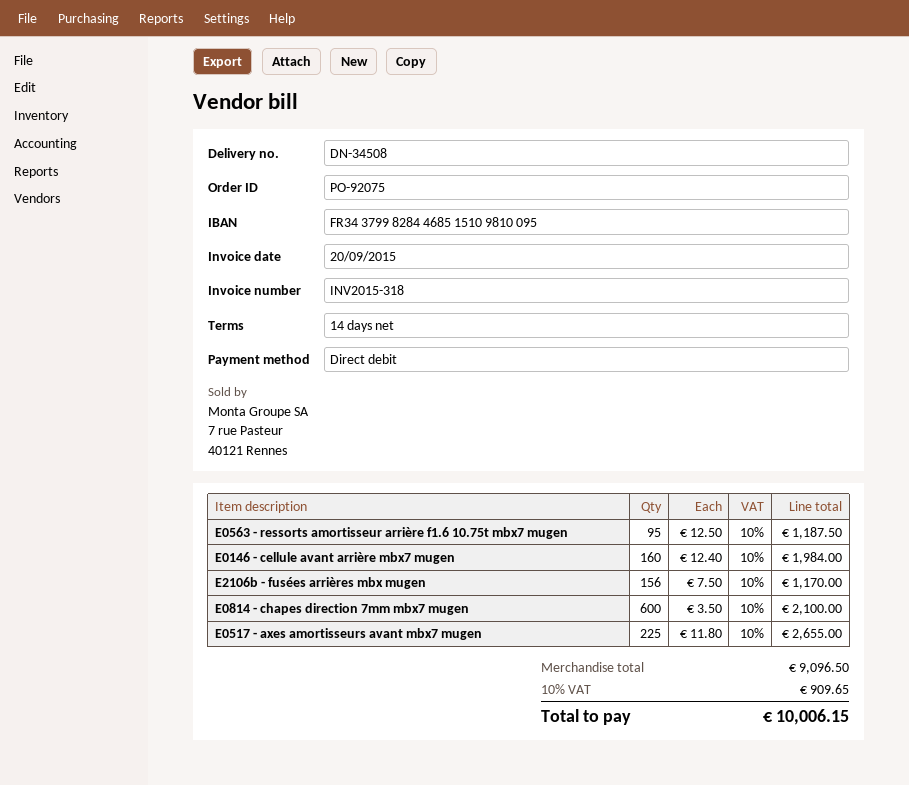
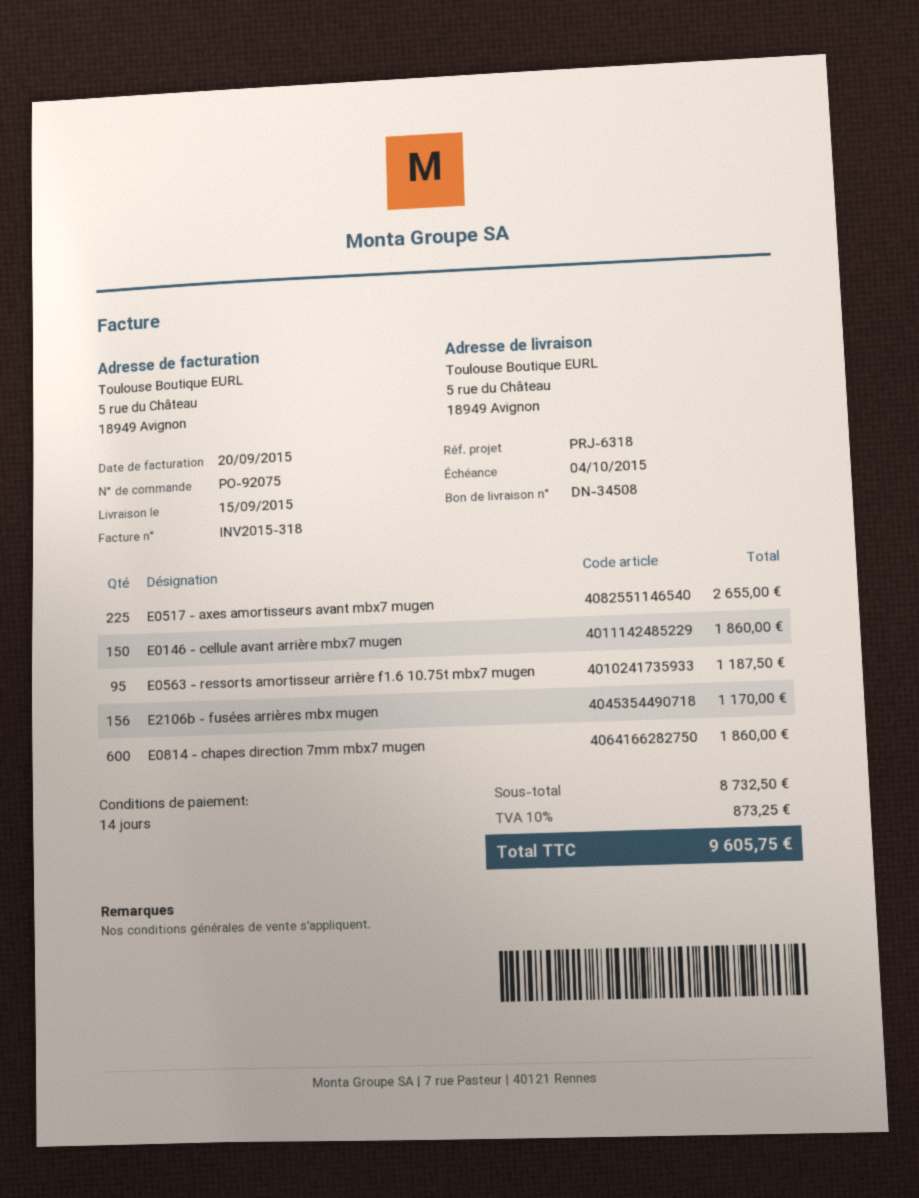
E0146 - cellule avant arrière mbx7 mugen: 160 for 1984.00 -> 150 for 1860.00
E0814 - chapes direction 7mm mbx7 mugen: 600 for 2100.00 -> 600 for 1860.00
subtotal: 9096.50 -> 8732.50
tax: 10% = 909.65 -> 10% = 873.25
total: 10006.15 -> 9605.75

